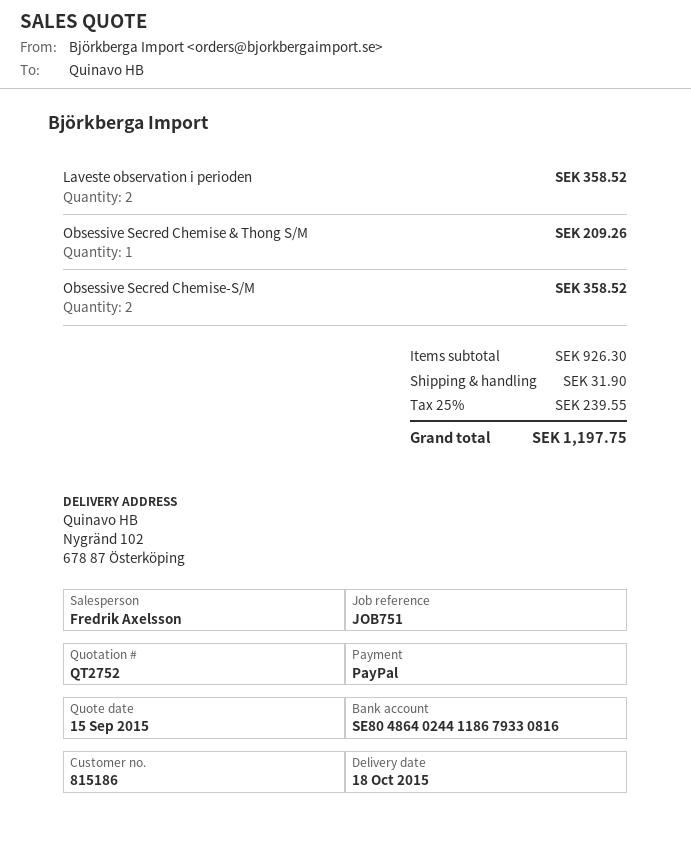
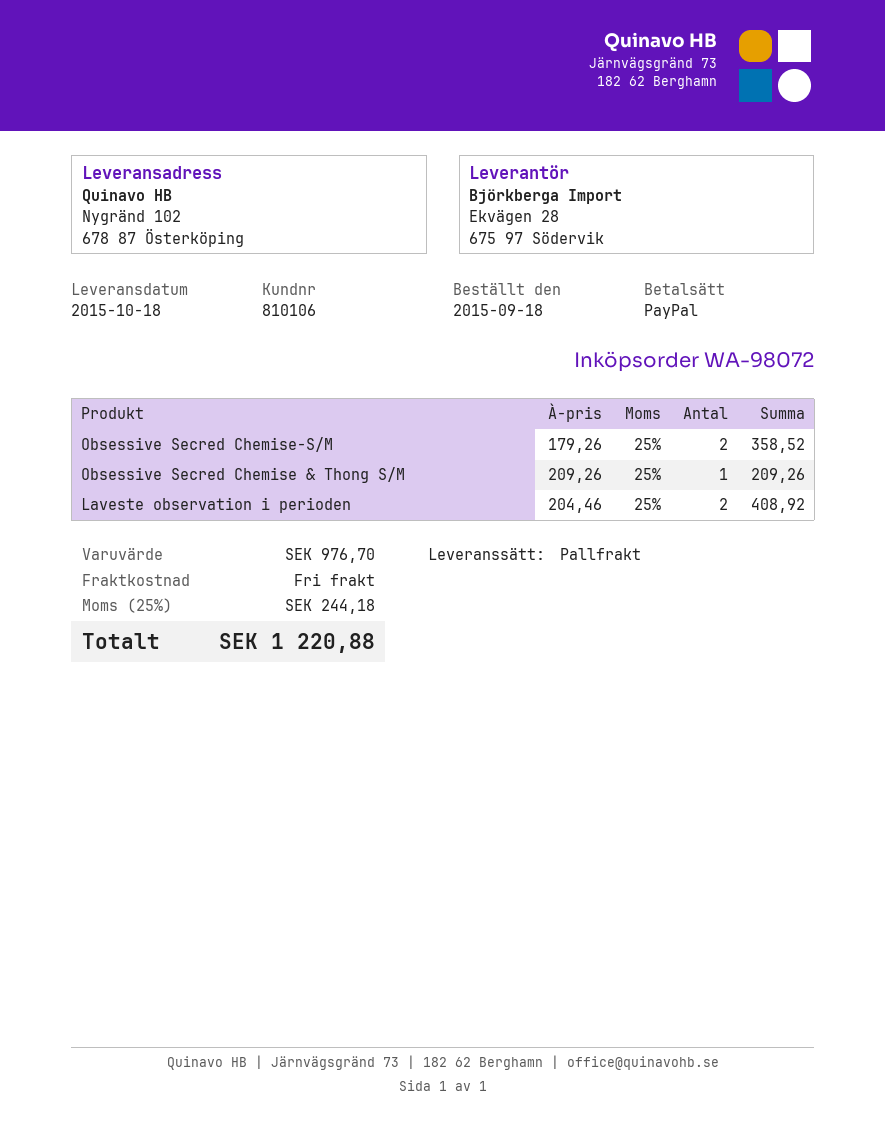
customer number: 815186 -> 810106
Laveste observation i perioden: 2 for 358.52 -> 2 for 408.92
subtotal: 926.30 -> 976.70
shipping: 31.90 -> 0.00
tax: 25% = 239.55 -> 25% = 244.18
total: 1197.75 -> 1220.88

